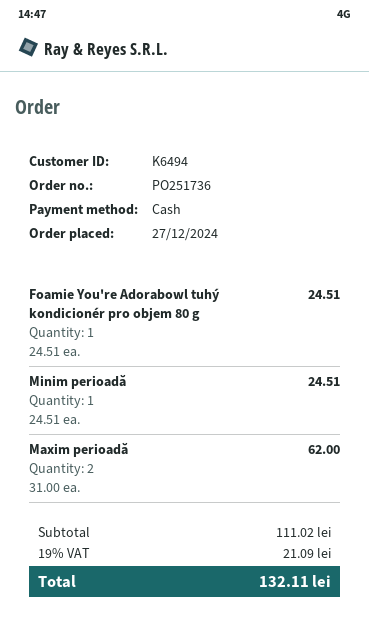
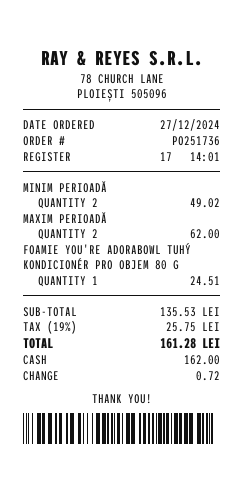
Minim perioadă: 1 for 24.51 -> 2 for 49.02
subtotal: 111.02 -> 135.53
tax: 19% = 21.09 -> 19% = 25.75
total: 132.11 -> 161.28

